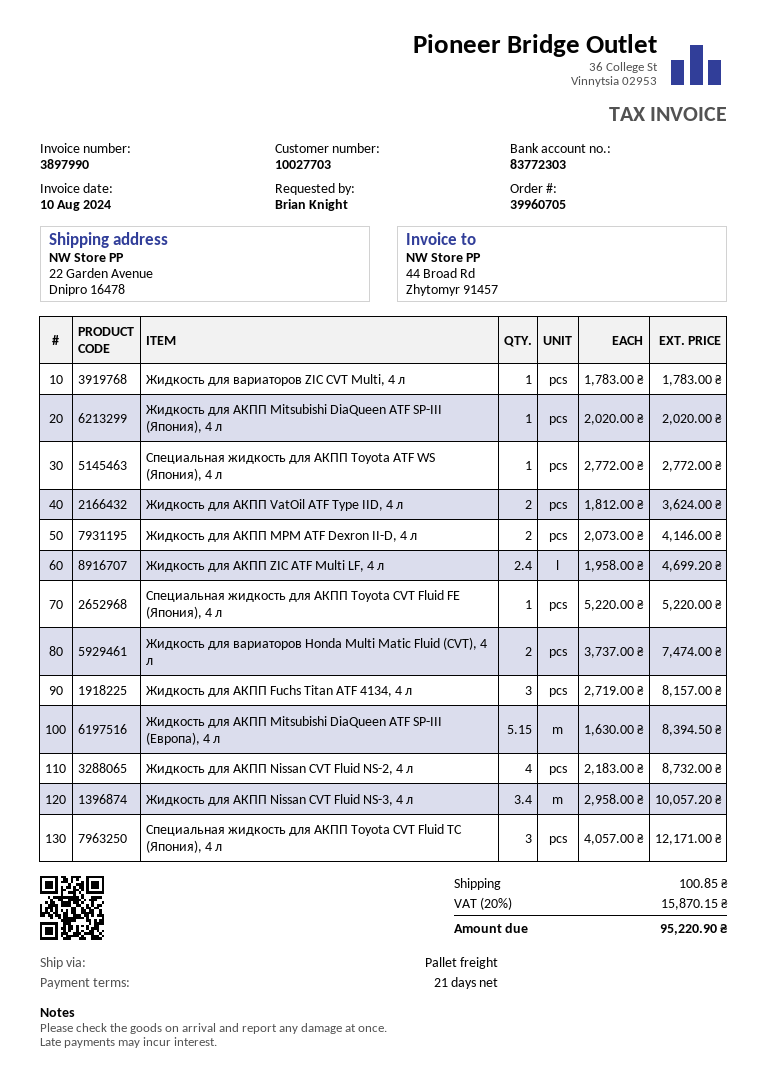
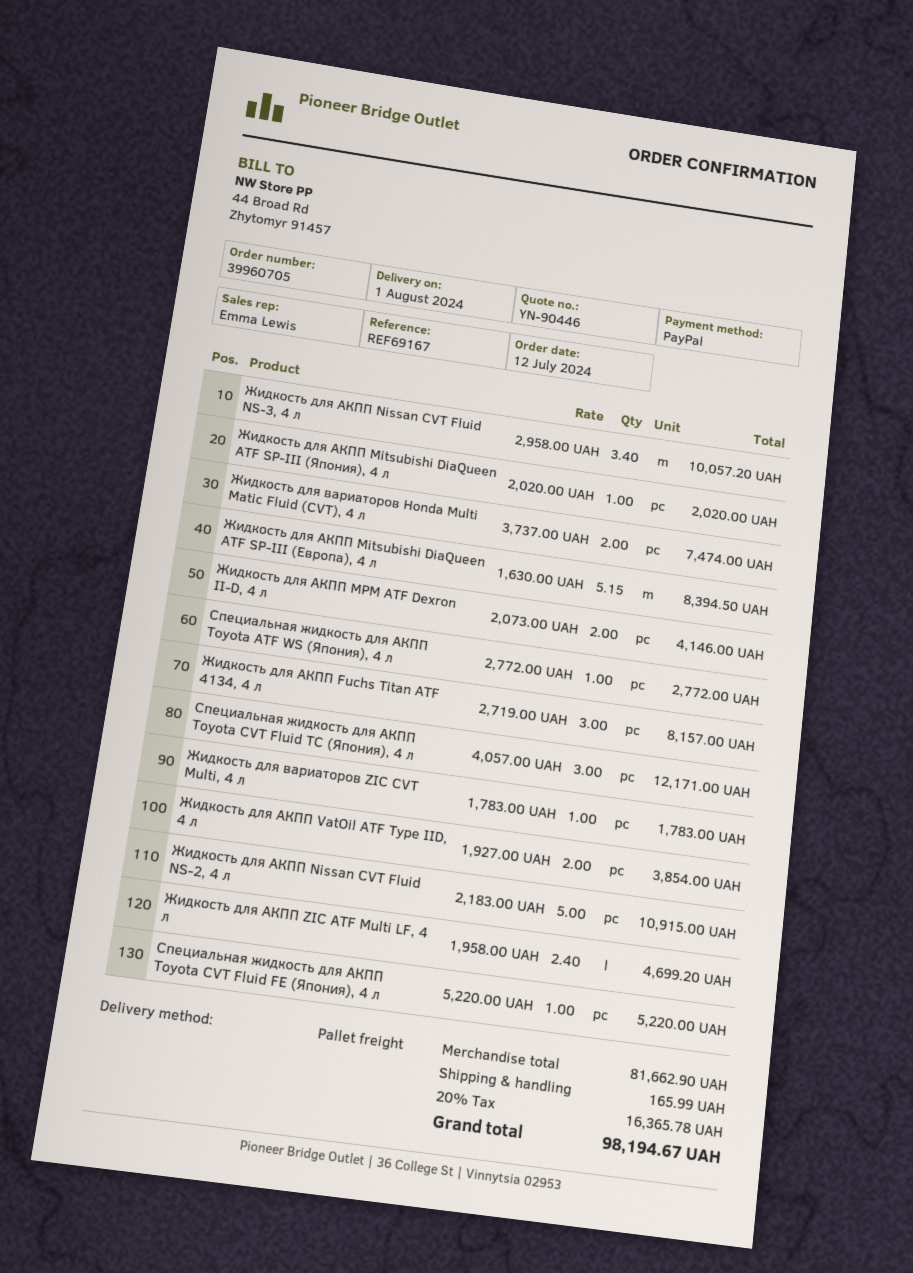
Жидкость для АКПП VatOil ATF Type IID, 4 л: 2 x 1812.00 = 3624.00 -> 2 x 1927.00 = 3854.00
Жидкость для АКПП Nissan CVT Fluid NS-2, 4 л: 4 x 2183.00 = 8732.00 -> 5 x 2183.00 = 10915.00
shipping: 100.85 -> 165.99
tax: 20% = 15870.15 -> 20% = 16365.78
total: 95220.90 -> 98194.67

